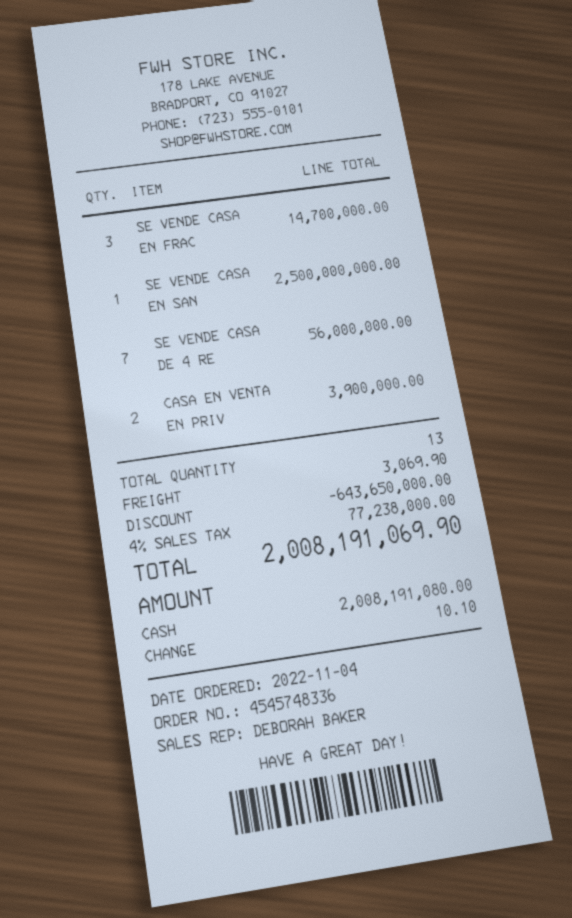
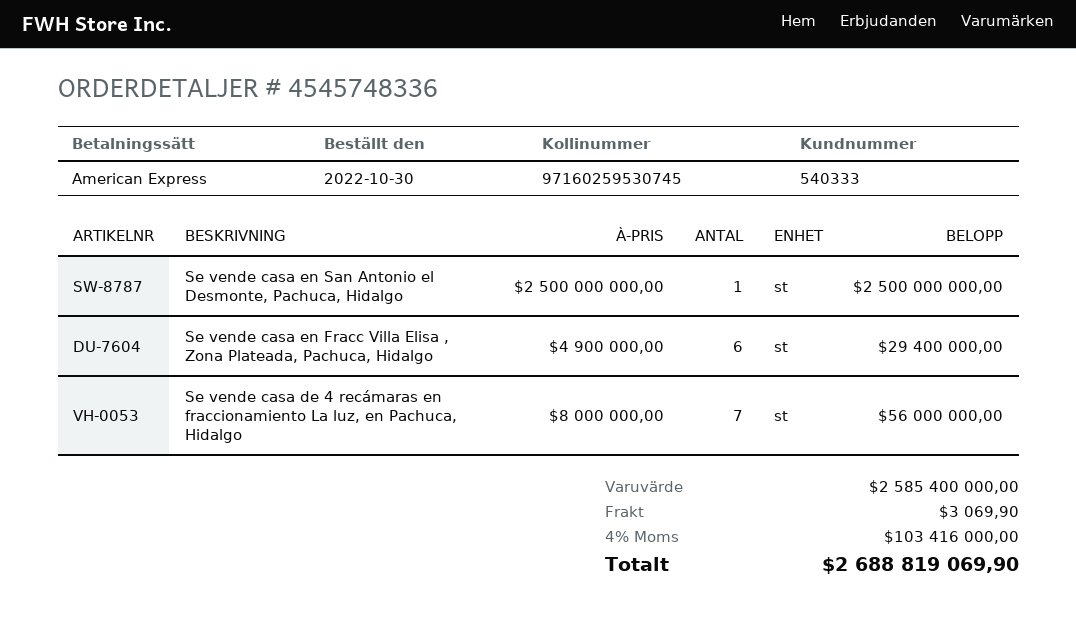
order date: 2022-11-04 -> 2022-10-30
payment method: cash -> American Express
SE VENDE CASA EN FRAC: 3 for 14700000.00 -> 6 for 29400000.00
CASA EN VENTA EN PRIV: 2 for 3900000.00 -> none
discount: 643650000.00 -> none
tax: 4% = 77238000.00 -> 4% = 103416000.00
total: 2008191069.90 -> 2688819069.90

